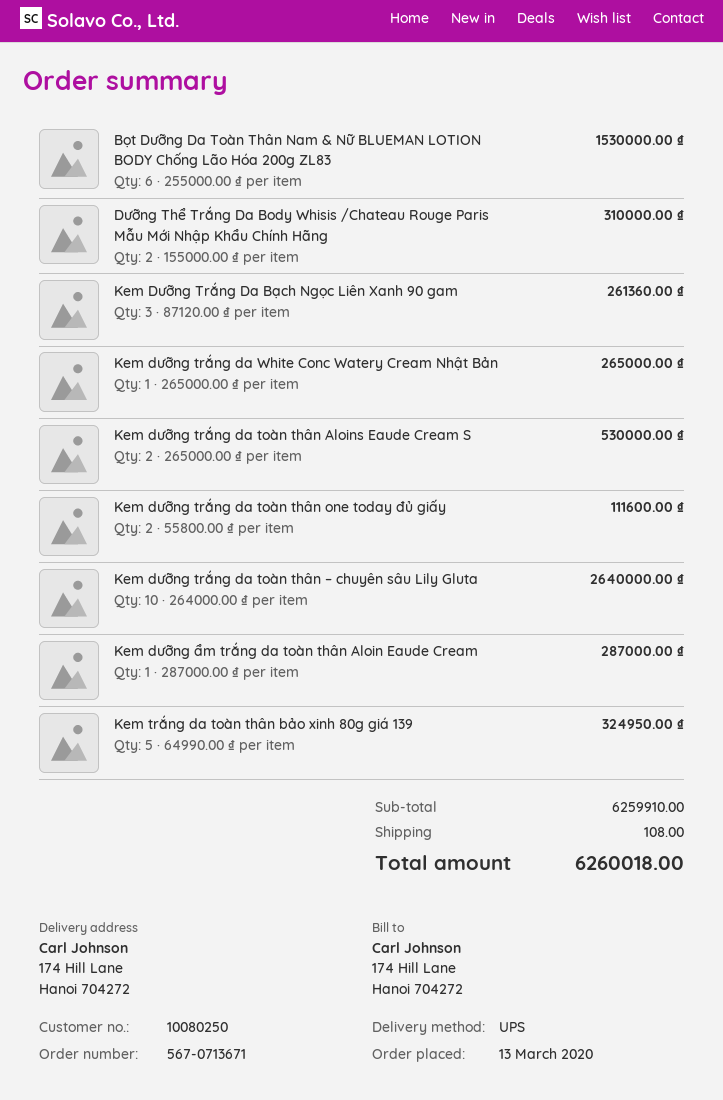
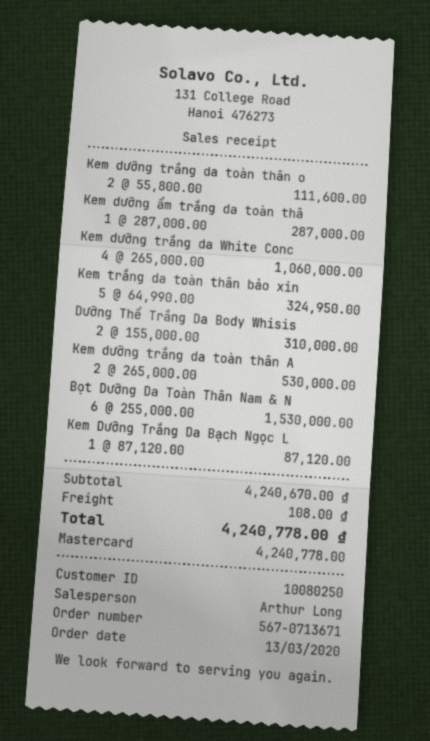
Kem Dưỡng Trắng Da Bạch Ngọc Liên Xanh 90 gam: 3 x 87120.00 = 261360.00 -> 1 x 87120.00 = 87120.00
Kem dưỡng trắng da White Conc Watery Cream Nhật Bản: 1 x 265000.00 = 265000.00 -> 4 x 265000.00 = 1060000.00
Kem dưỡng trắng da toàn thân – chuyên sâu Lily Gluta: 10 x 264000.00 = 2640000.00 -> none
subtotal: 6259910.00 -> 4240670.00
total: 6260018.00 -> 4240778.00

